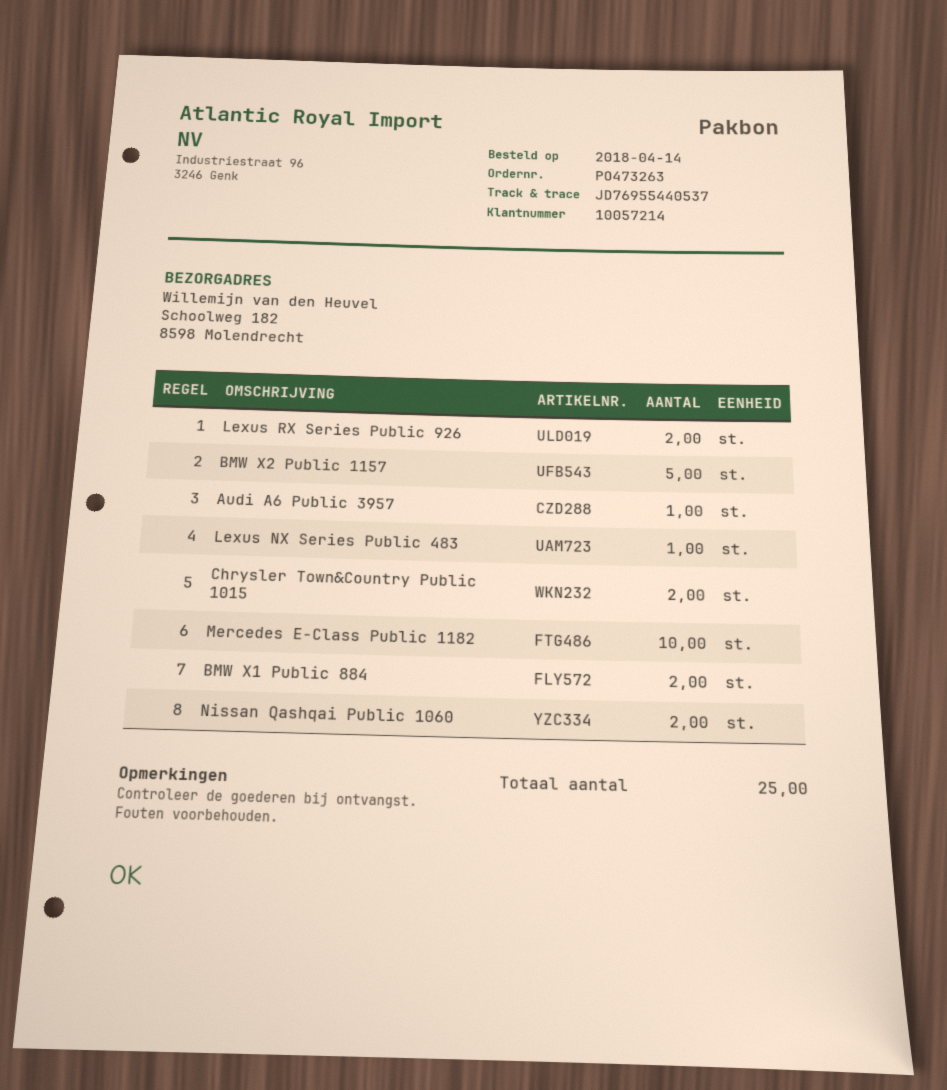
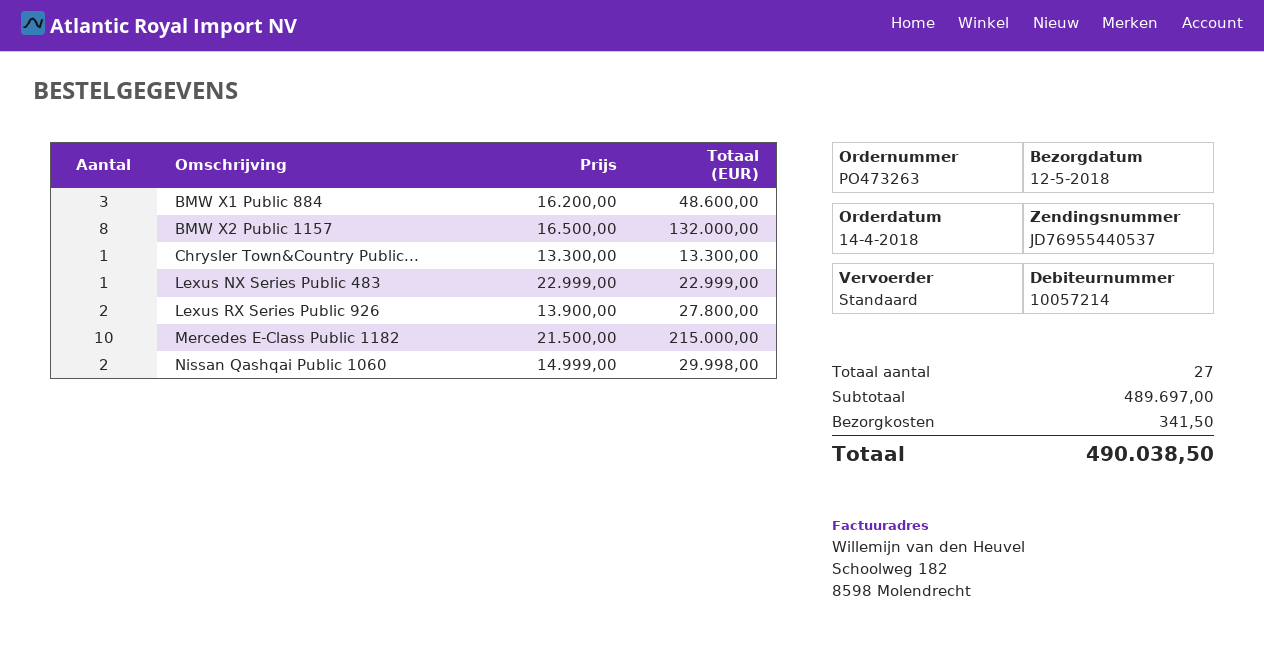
BMW X2 Public 1157: 5 -> 8
Audi A6 Public 3957: 1 -> none
Chrysler Town&Country Public 1015: 2 -> 1
BMW X1 Public 884: 2 -> 3
total quantity: 25 -> 27

